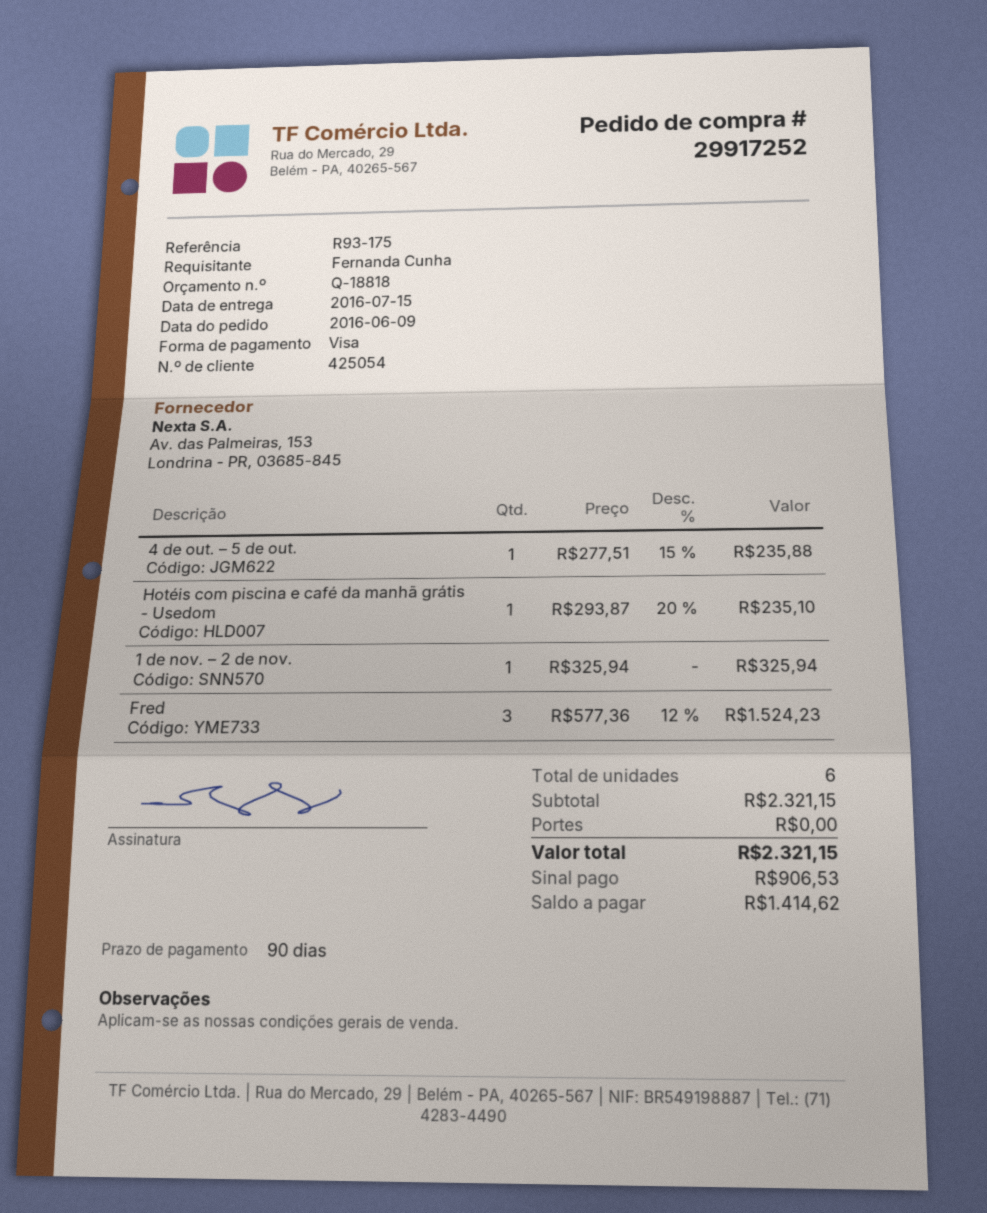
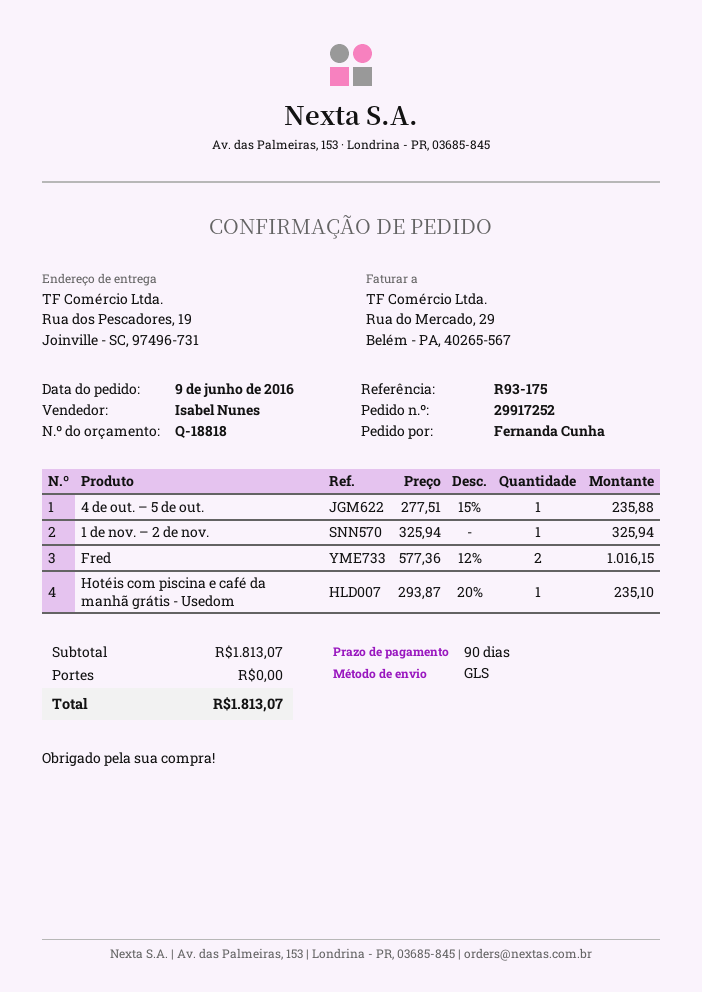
Fred: 3 x 577.36 - 12% = 1524.23 -> 2 x 577.36 - 12% = 1016.15
subtotal: 2321.15 -> 1813.07
total: 2321.15 -> 1813.07

